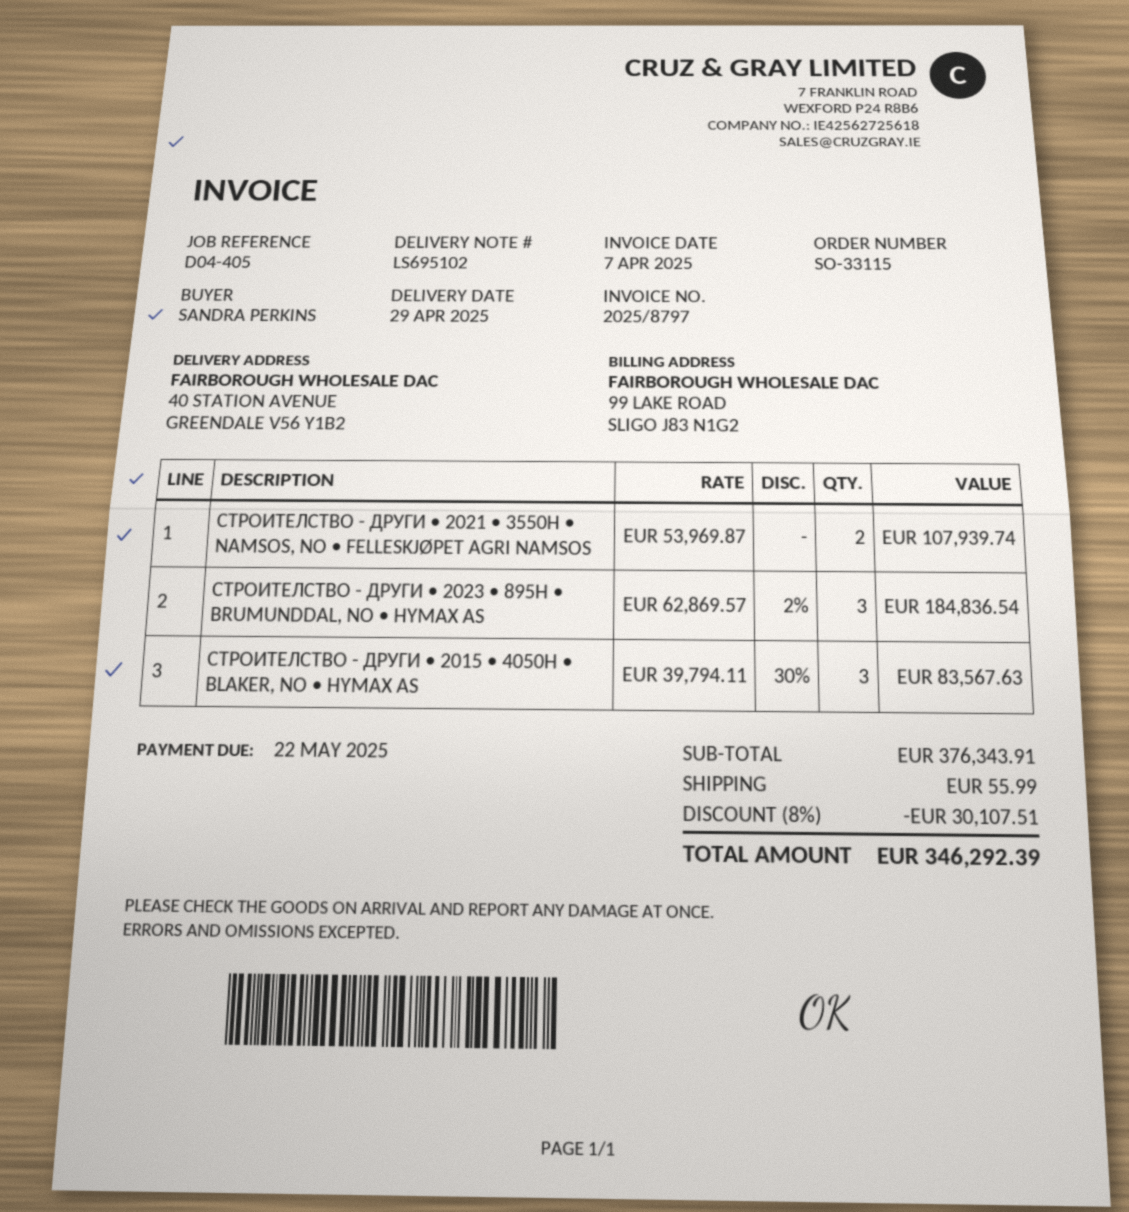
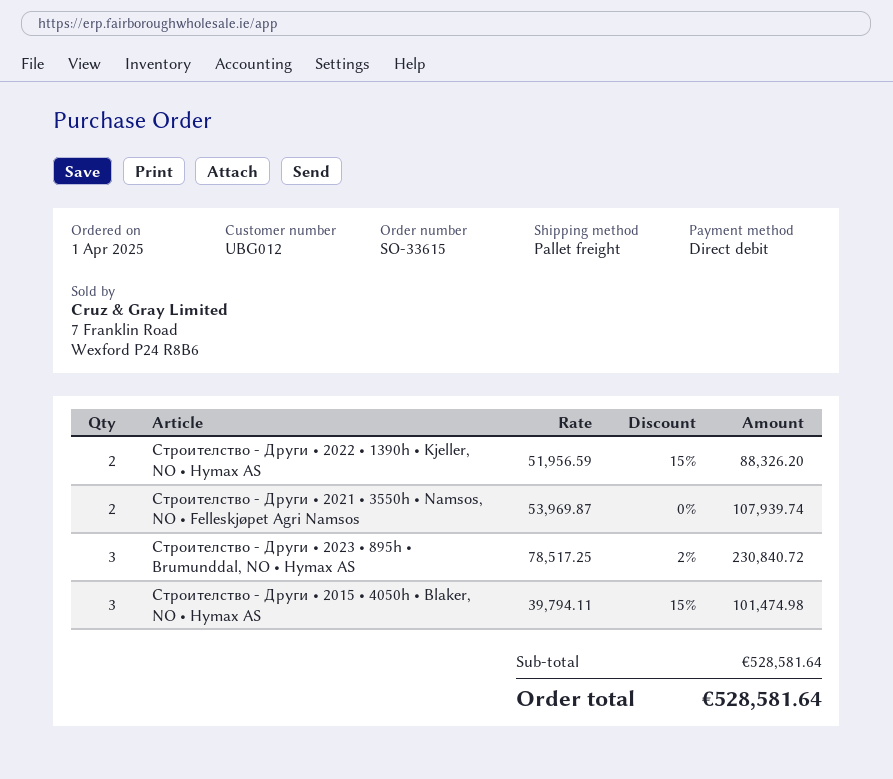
order number: SO-33115 -> SO-33615
СТРОИТЕЛСТВО - ДРУГИ • 2023 • 895H • BRUMUNDDAL, NO • HYMAX AS: 3 x 62869.57 - 2% = 184836.54 -> 3 x 78517.25 - 2% = 230840.72
СТРОИТЕЛСТВО - ДРУГИ • 2015 • 4050H • BLAKER, NO • HYMAX AS: 3 x 39794.11 - 30% = 83567.63 -> 3 x 39794.11 - 15% = 101474.98
Строителство - Други • 2022 • 1390h • Kjeller, NO • Hymax AS: none -> 2 x 51956.59 - 15% = 88326.20
subtotal: 376343.91 -> 528581.64
discount: 8% = 30107.51 -> none
shipping: 55.99 -> none
total: 346292.39 -> 528581.64

